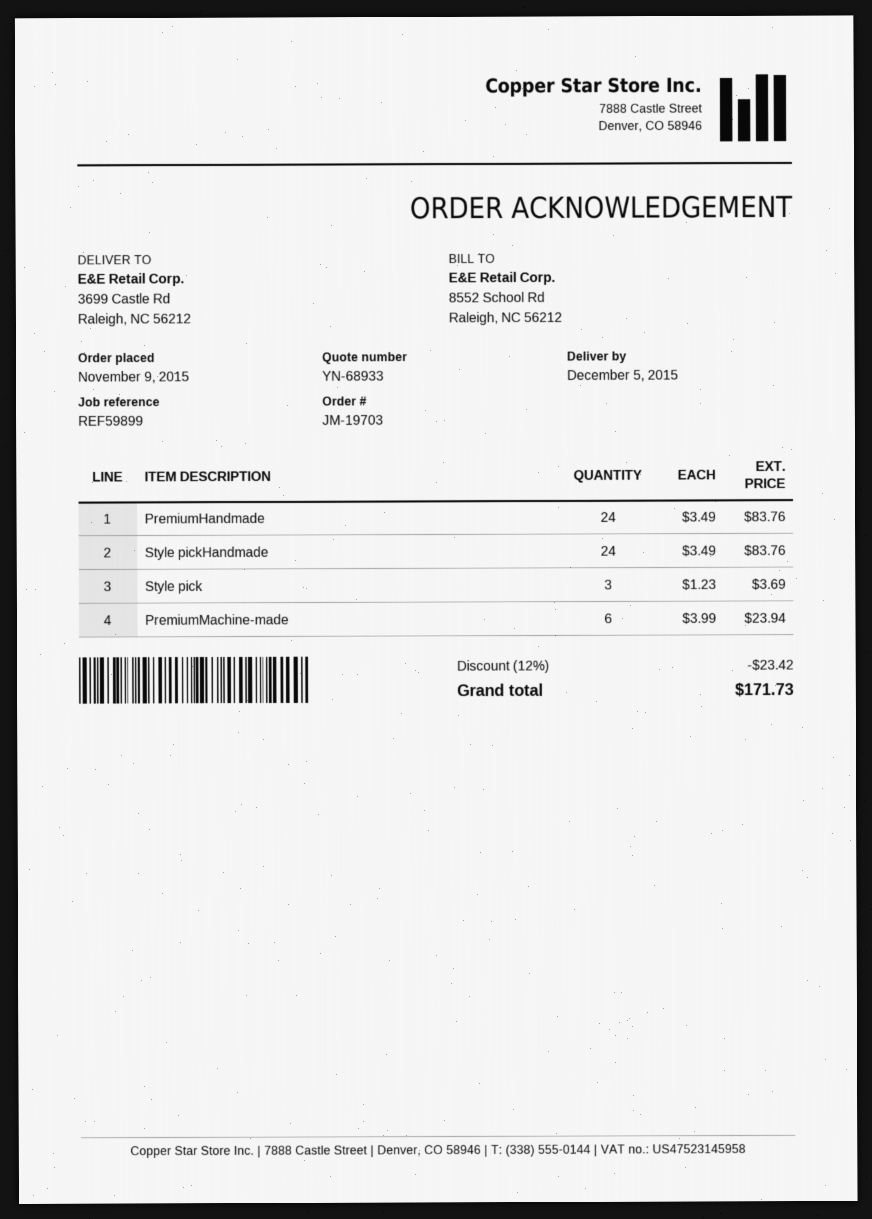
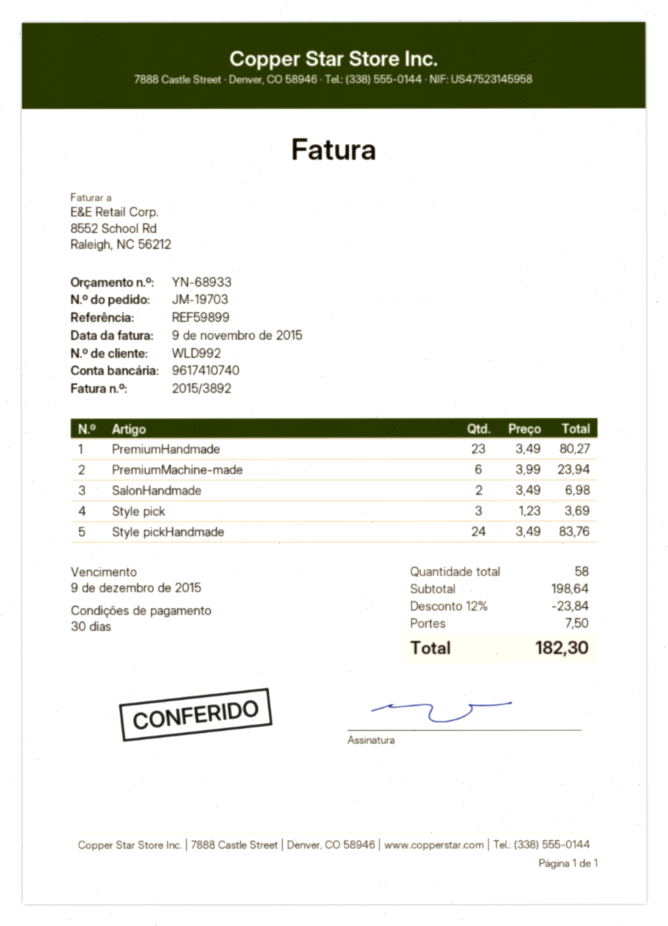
PremiumHandmade: 24 x 3.49 = 83.76 -> 23 x 3.49 = 80.27
SalonHandmade: none -> 2 x 3.49 = 6.98
discount: 12% = 23.42 -> 12% = 23.84
shipping: none -> 7.50
total: 171.73 -> 182.30

